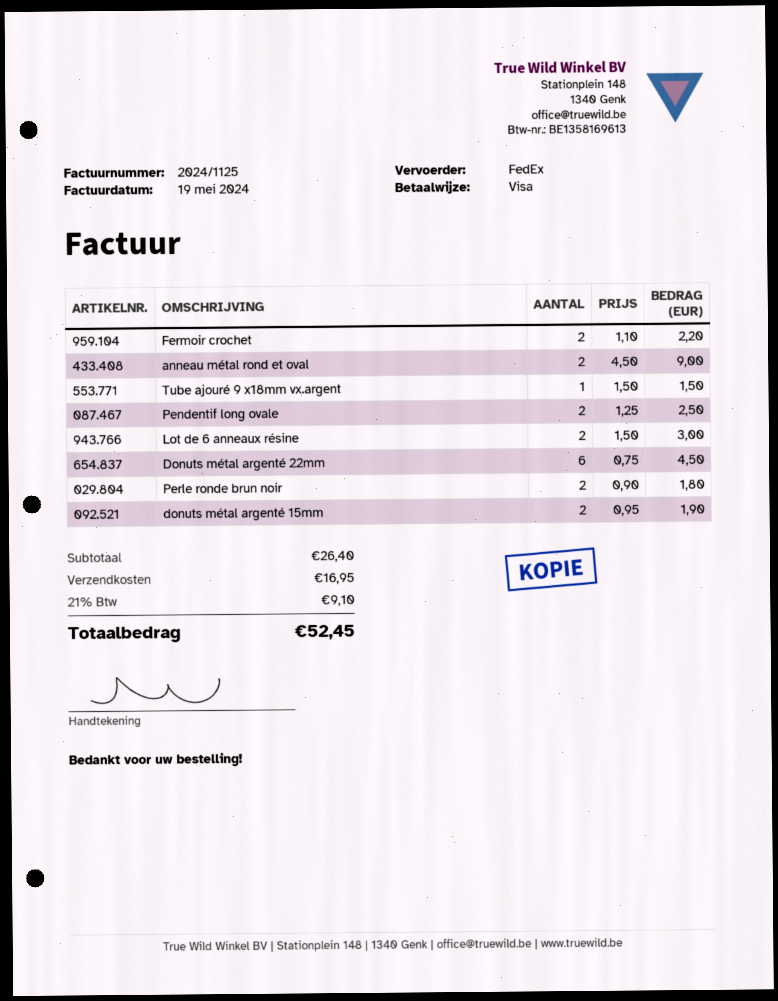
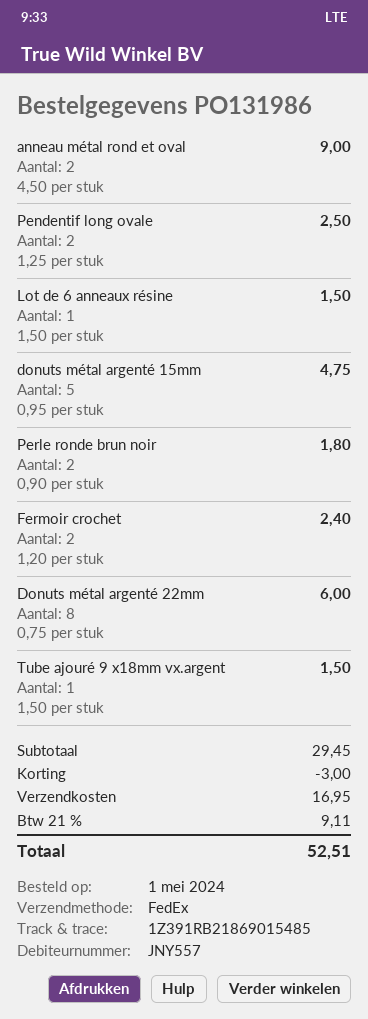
Fermoir crochet: 2 x 1.10 = 2.20 -> 2 x 1.20 = 2.40
Lot de 6 anneaux résine: 2 x 1.50 = 3.00 -> 1 x 1.50 = 1.50
Donuts métal argenté 22mm: 6 x 0.75 = 4.50 -> 8 x 0.75 = 6.00
donuts métal argenté 15mm: 2 x 0.95 = 1.90 -> 5 x 0.95 = 4.75
subtotal: 26.40 -> 29.45
discount: none -> 3.00
tax: 21% = 9.10 -> 21% = 9.11
total: 52.45 -> 52.51

